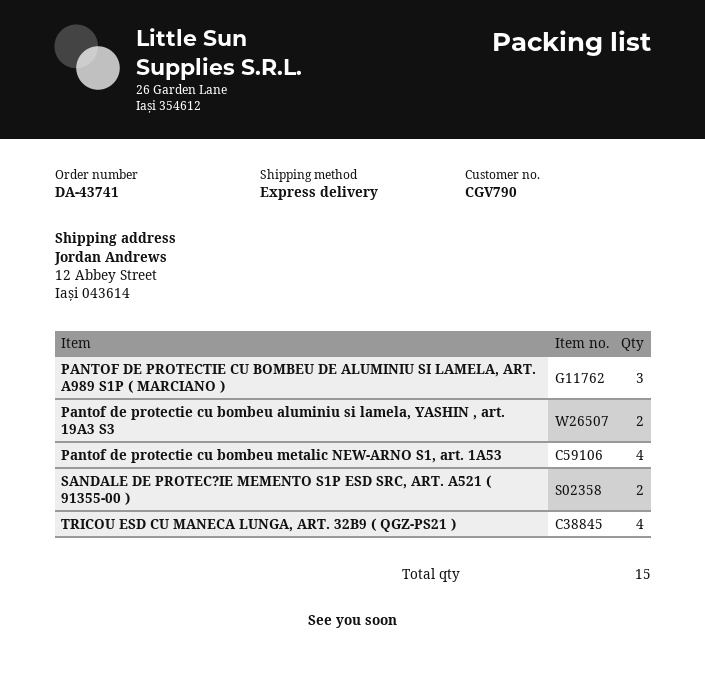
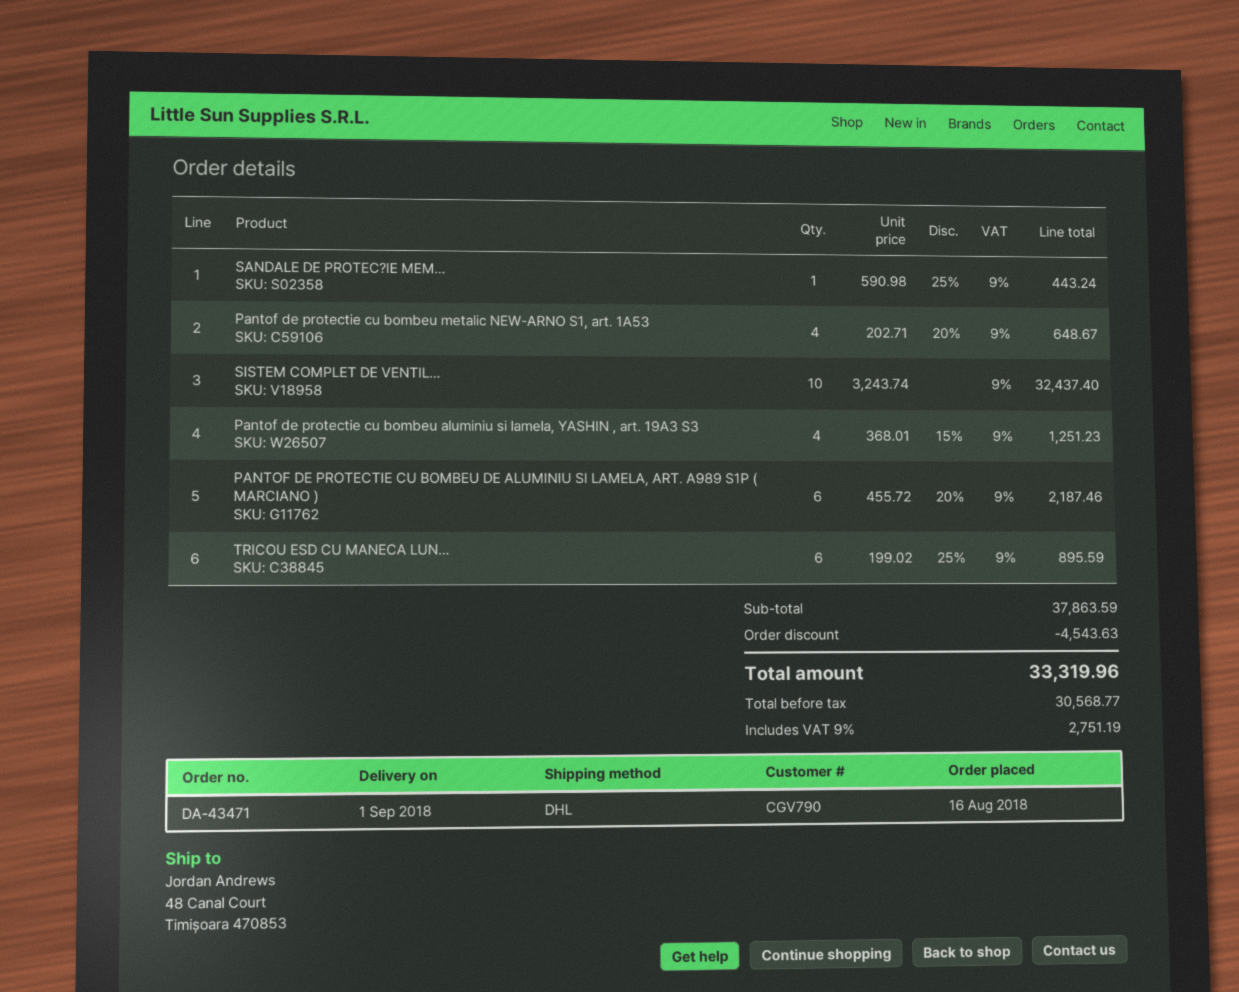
order number: DA-43741 -> DA-43471
shipping method: express -> DHL
ship to: 12 Abbey Street, Iași 043614 -> 48 Canal Court, Timișoara 470853
PANTOF DE PROTECTIE CU BOMBEU DE ALUMINIU SI LAMELA, ART. A989 S1P ( MARCIANO ): 3 -> 6
Pantof de protectie cu bombeu aluminiu si lamela, YASHIN , art. 19A3 S3: 2 -> 4
SANDALE DE PROTEC?IE MEMENTO S1P ESD SRC, ART. A521 ( 91355-00 ): 2 -> 1
TRICOU ESD CU MANECA LUNGA, ART. 32B9 ( QGZ-PS21 ): 4 -> 6
SISTEM COMPLET DE VENTIL...: none -> 10

